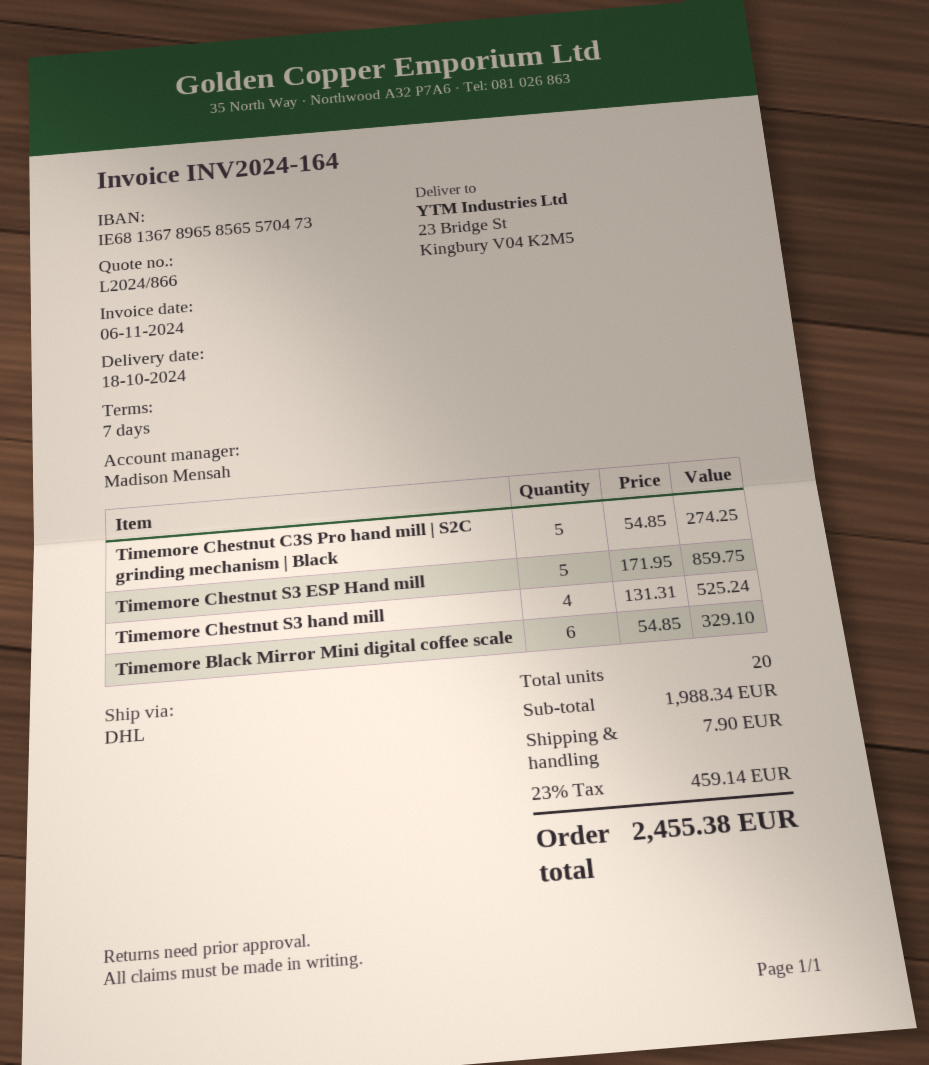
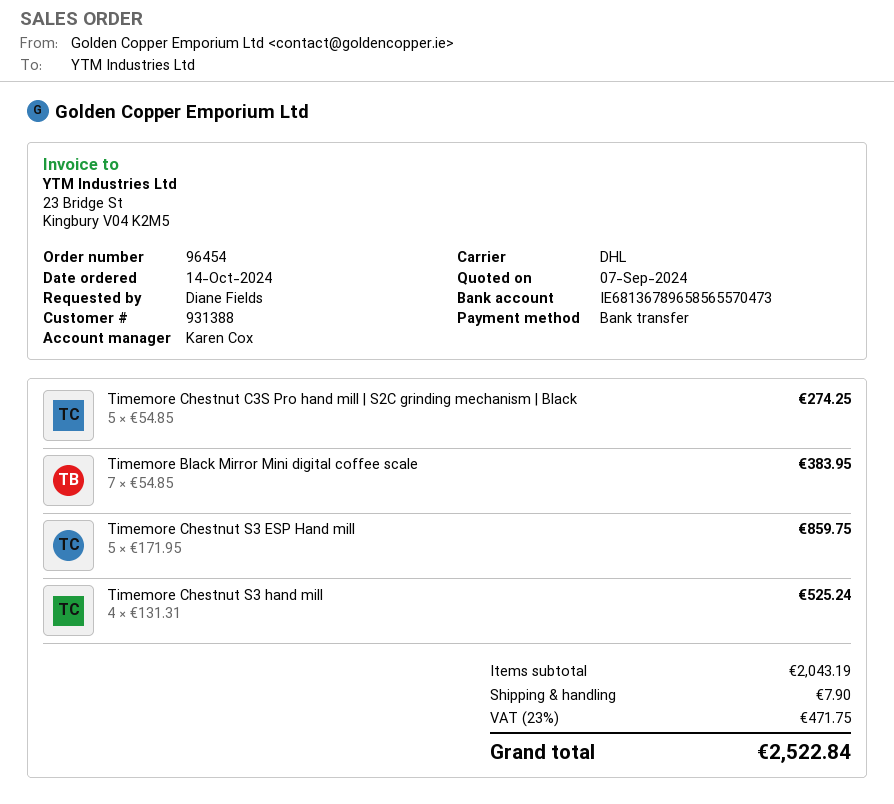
sales rep: Madison Mensah -> Karen Cox
Timemore Black Mirror Mini digital coffee scale: 6 x 54.85 = 329.10 -> 7 x 54.85 = 383.95
subtotal: 1988.34 -> 2043.19
tax: 23% = 459.14 -> 23% = 471.75
total: 2455.38 -> 2522.84

